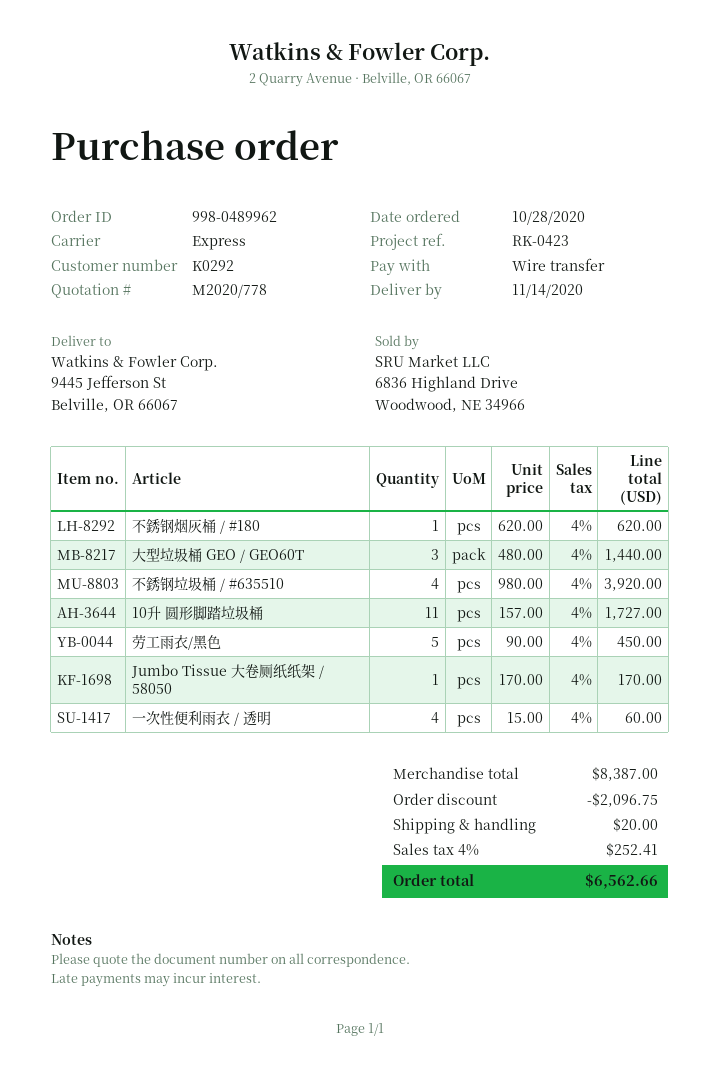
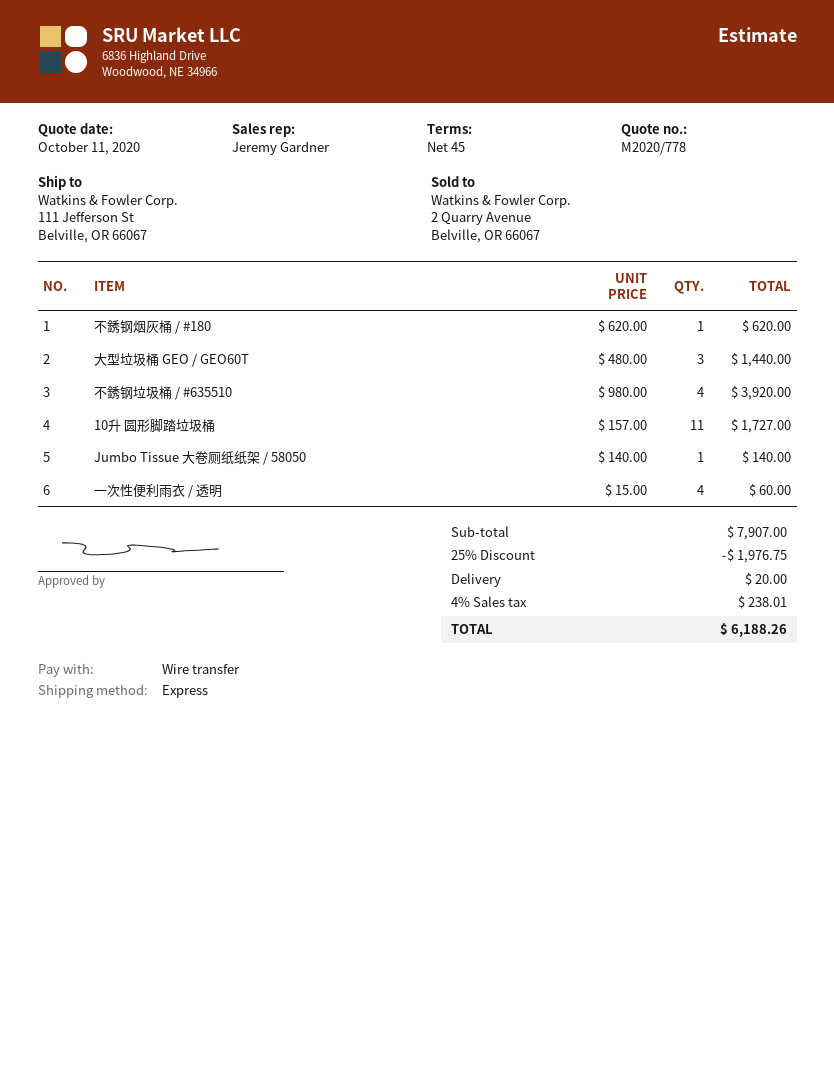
ship to: 9445 Jefferson St, Belville, OR 66067 -> 111 Jefferson St, Belville, OR 66067
劳工雨衣/黑色: 5 x 90.00 = 450.00 -> none
Jumbo Tissue 大卷厕纸纸架 / 58050: 1 x 170.00 = 170.00 -> 1 x 140.00 = 140.00
subtotal: 8387.00 -> 7907.00
discount: 2096.75 -> 1976.75
tax: 4% = 252.41 -> 4% = 238.01
total: 6562.66 -> 6188.26

